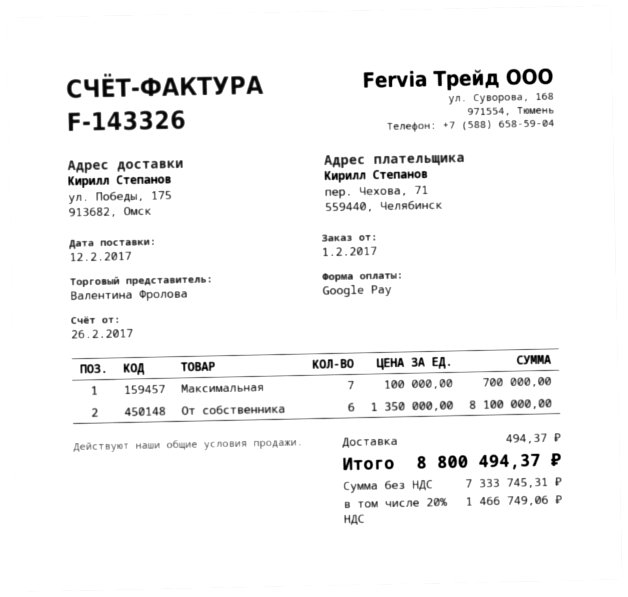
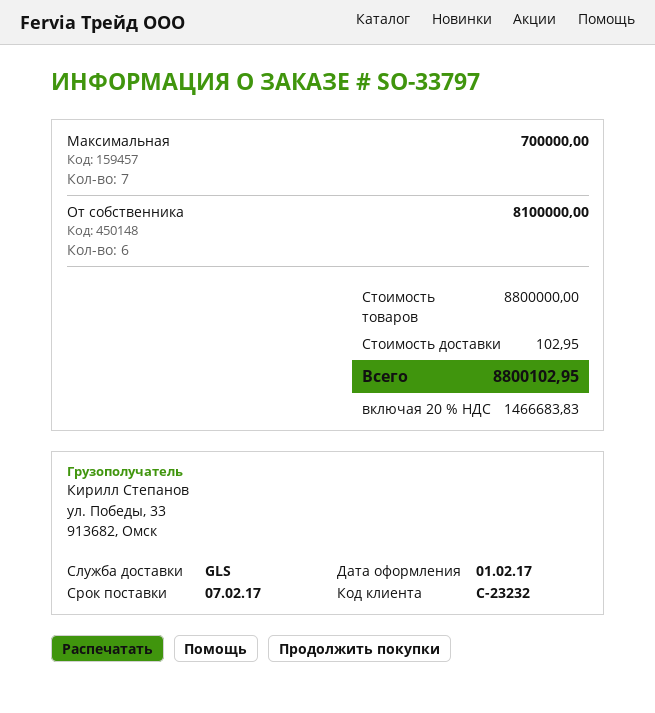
delivery date: 2017-02-12 -> 2017-02-07
ship to: ул. Победы, 175, 913682, Омск -> ул. Победы, 33, 913682, Омск
shipping: 494.37 -> 102.95
tax: 20% = 1466749.06 -> 20% = 1466683.83
total: 8800494.37 -> 8800102.95

